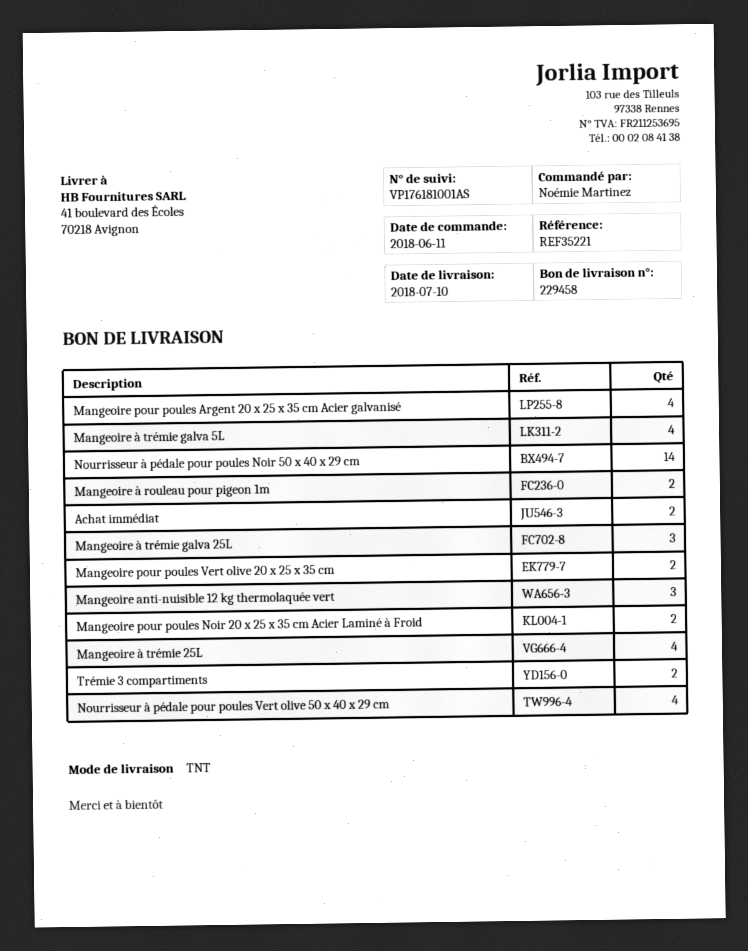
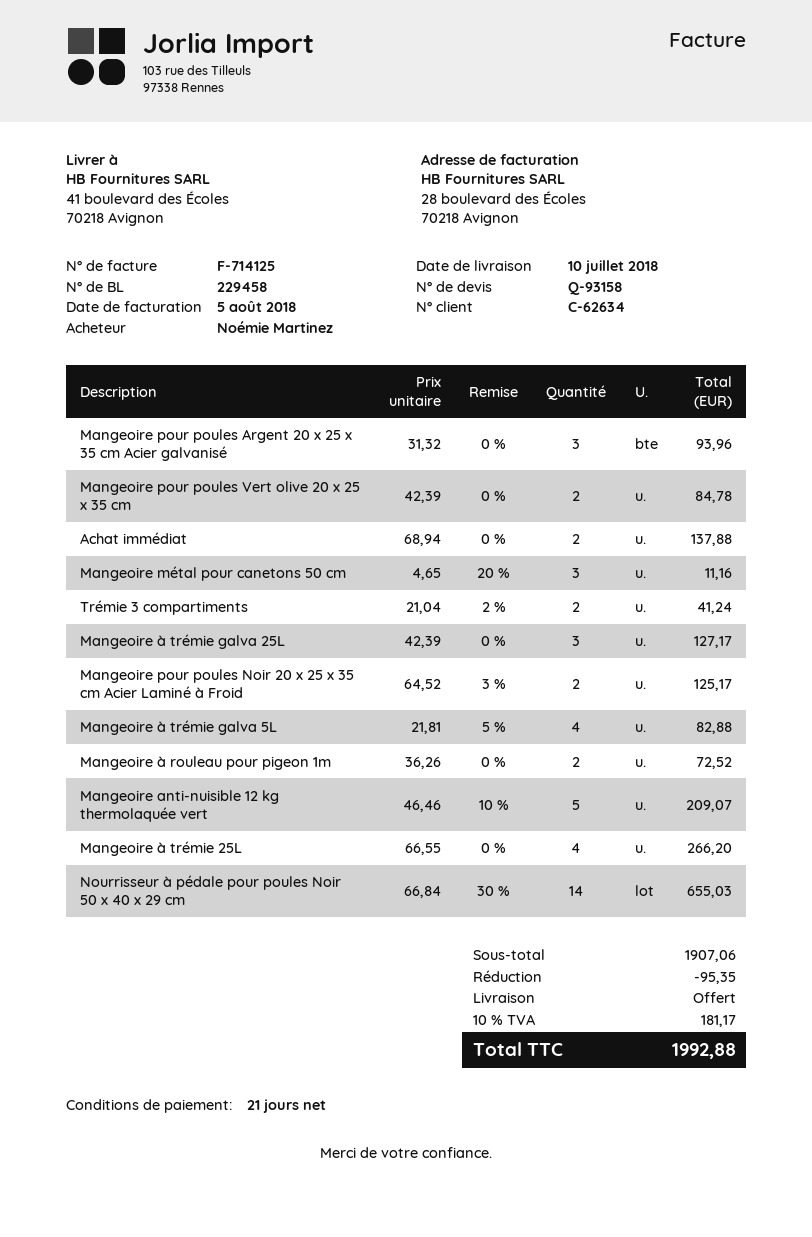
Mangeoire pour poules Argent 20 x 25 x 35 cm Acier galvanisé: 4 -> 3
Mangeoire anti-nuisible 12 kg thermolaquée vert: 3 -> 5
Nourrisseur à pédale pour poules Vert olive 50 x 40 x 29 cm: 4 -> none
Mangeoire métal pour canetons 50 cm: none -> 3

